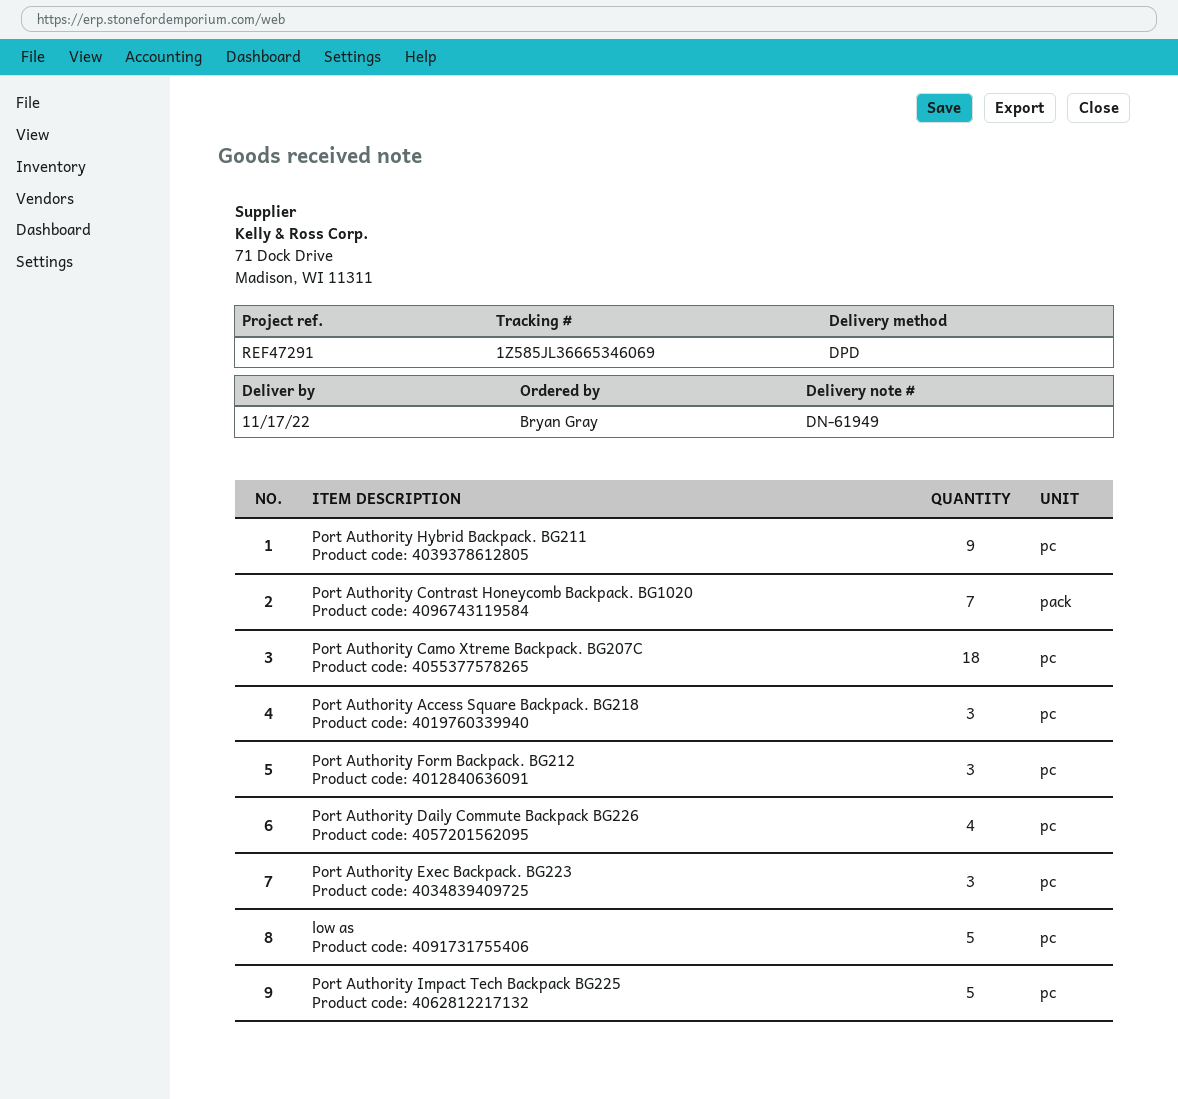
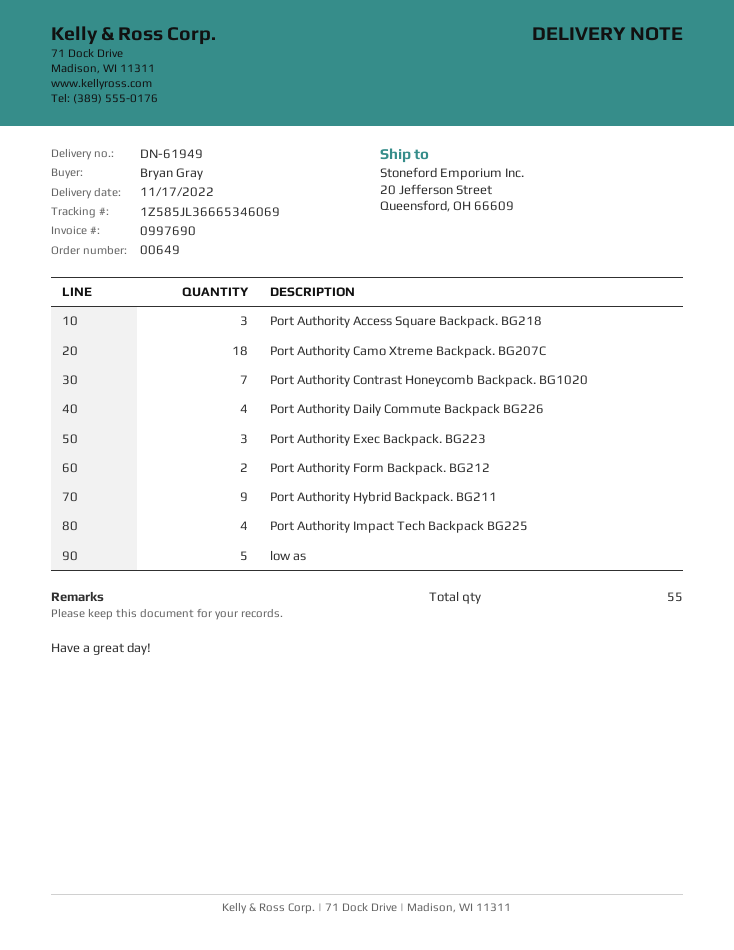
Port Authority Form Backpack. BG212: 3 -> 2
Port Authority Impact Tech Backpack BG225: 5 -> 4

